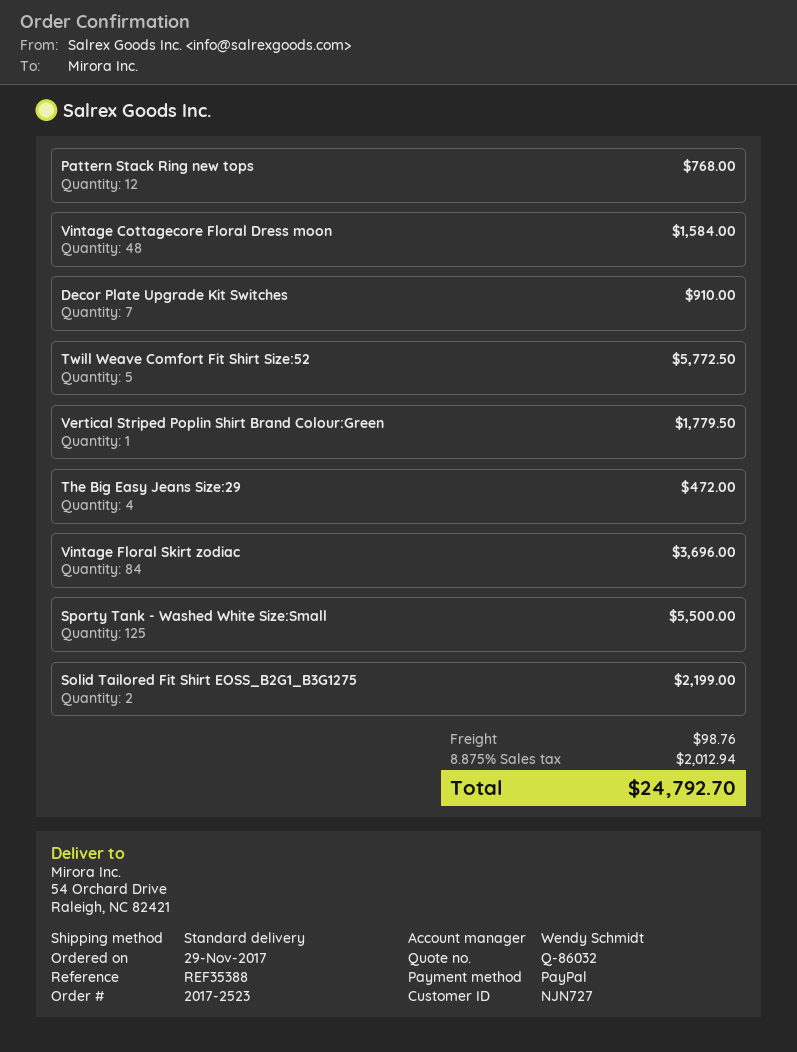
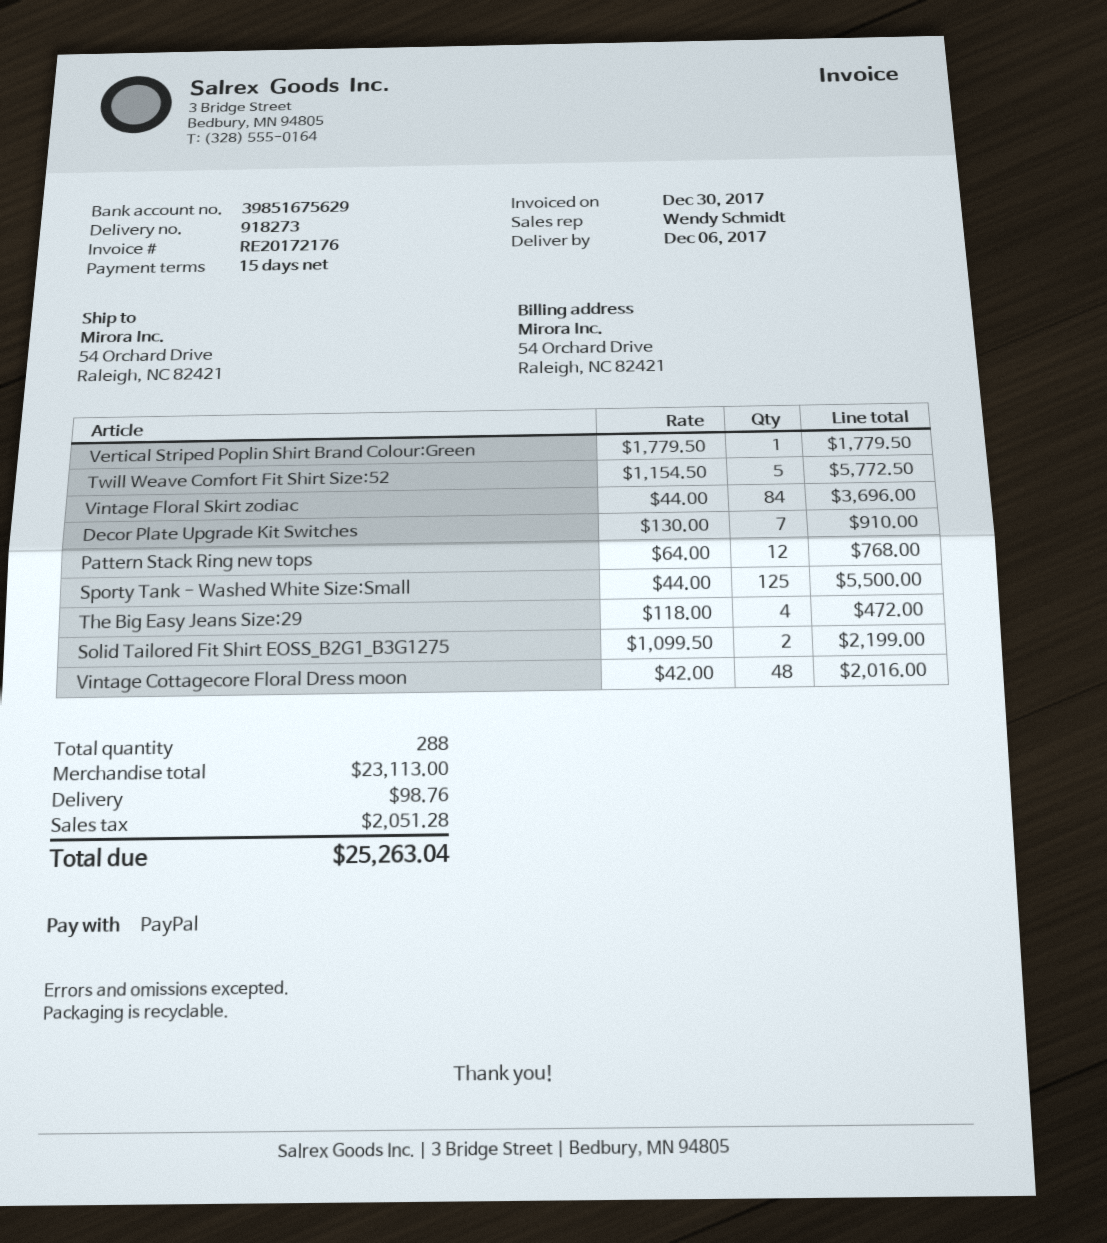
Vintage Cottagecore Floral Dress moon: 48 for 1584.00 -> 48 for 2016.00
tax: 2012.94 -> 2051.28
total: 24792.70 -> 25263.04

